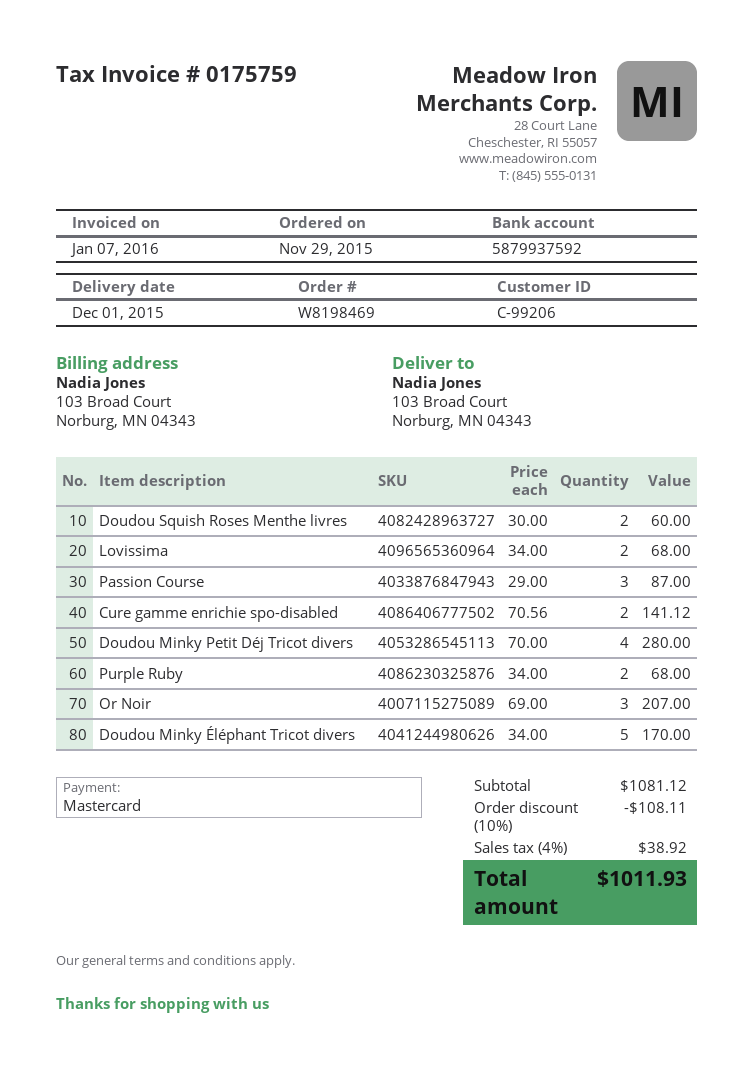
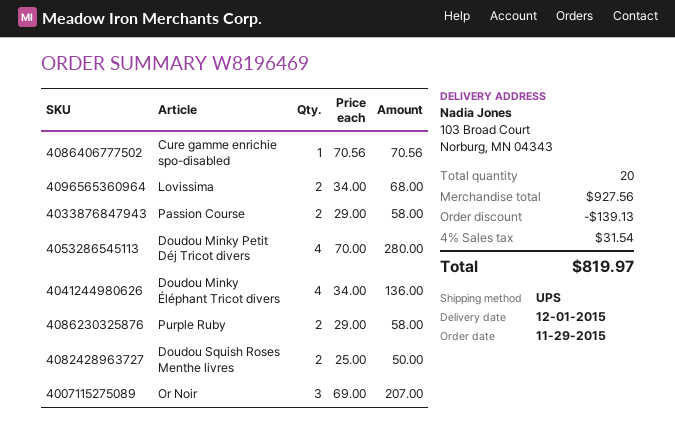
order number: W8198469 -> W8196469
Doudou Squish Roses Menthe livres: 2 x 30.00 = 60.00 -> 2 x 25.00 = 50.00
Passion Course: 3 x 29.00 = 87.00 -> 2 x 29.00 = 58.00
Cure gamme enrichie spo-disabled: 2 x 70.56 = 141.12 -> 1 x 70.56 = 70.56
Purple Ruby: 2 x 34.00 = 68.00 -> 2 x 29.00 = 58.00
Doudou Minky Éléphant Tricot divers: 5 x 34.00 = 170.00 -> 4 x 34.00 = 136.00
subtotal: 1081.12 -> 927.56
discount: 108.11 -> 139.13
tax: 4% = 38.92 -> 4% = 31.54
total: 1011.93 -> 819.97

